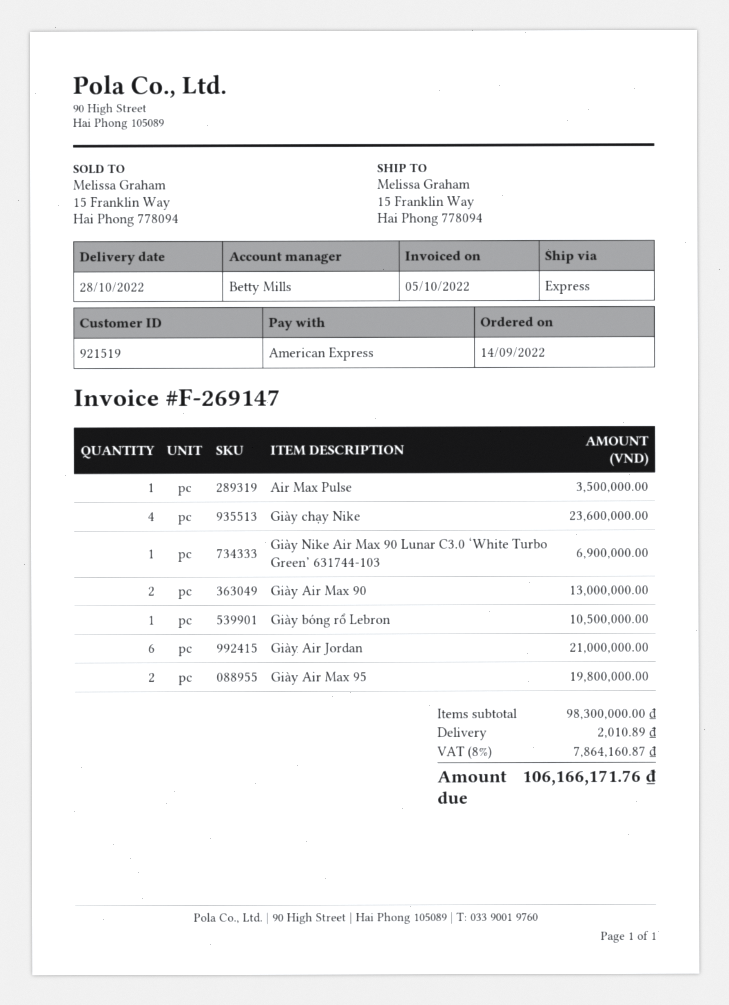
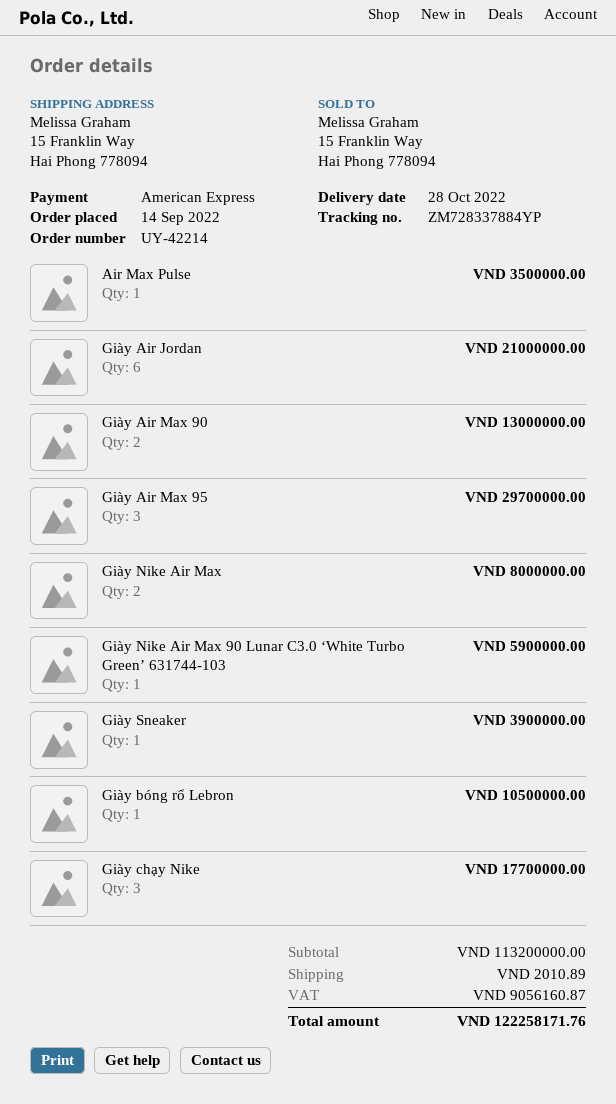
Giày chạy Nike: 4 for 23600000.00 -> 3 for 17700000.00
Giày Nike Air Max 90 Lunar C3.0 ‘White Turbo Green’ 631744-103: 1 for 6900000.00 -> 1 for 5900000.00
Giày Air Max 95: 2 for 19800000.00 -> 3 for 29700000.00
Giày Nike Air Max: none -> 2 for 8000000.00
Giày Sneaker: none -> 1 for 3900000.00
subtotal: 98300000.00 -> 113200000.00
tax: 7864160.87 -> 9056160.87
total: 106166171.76 -> 122258171.76

